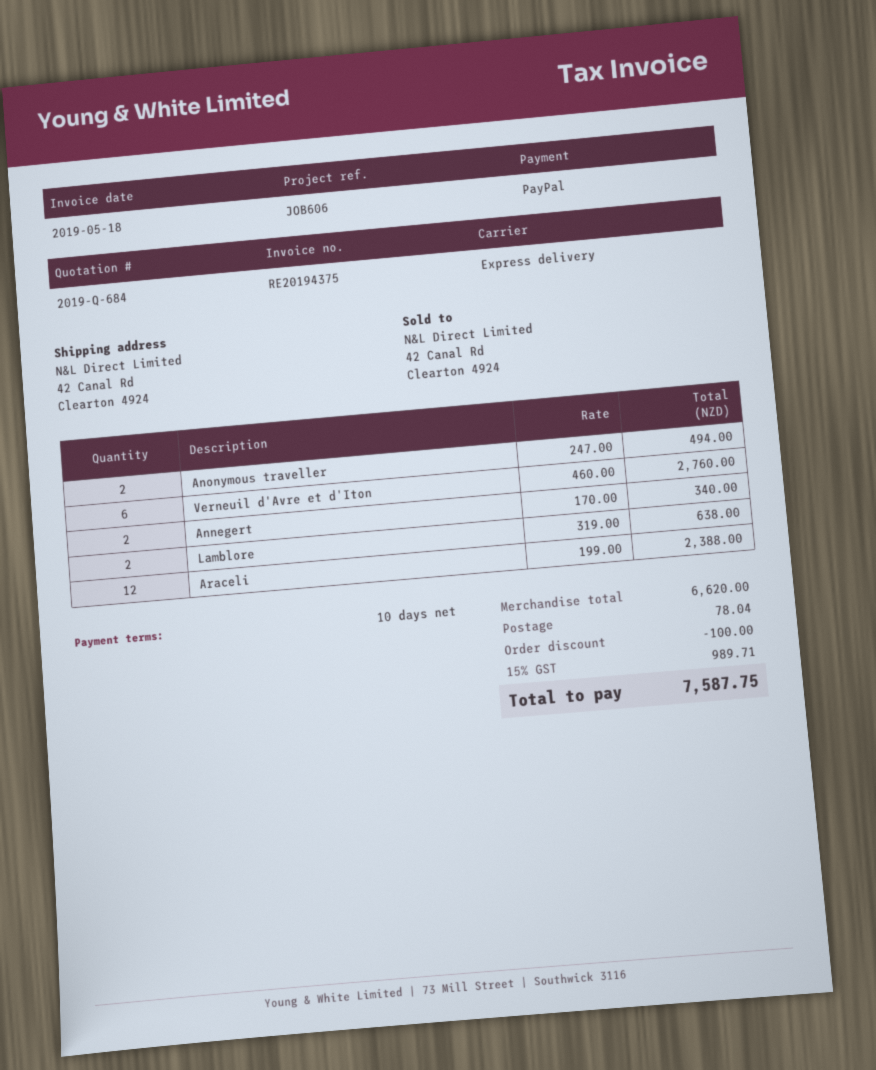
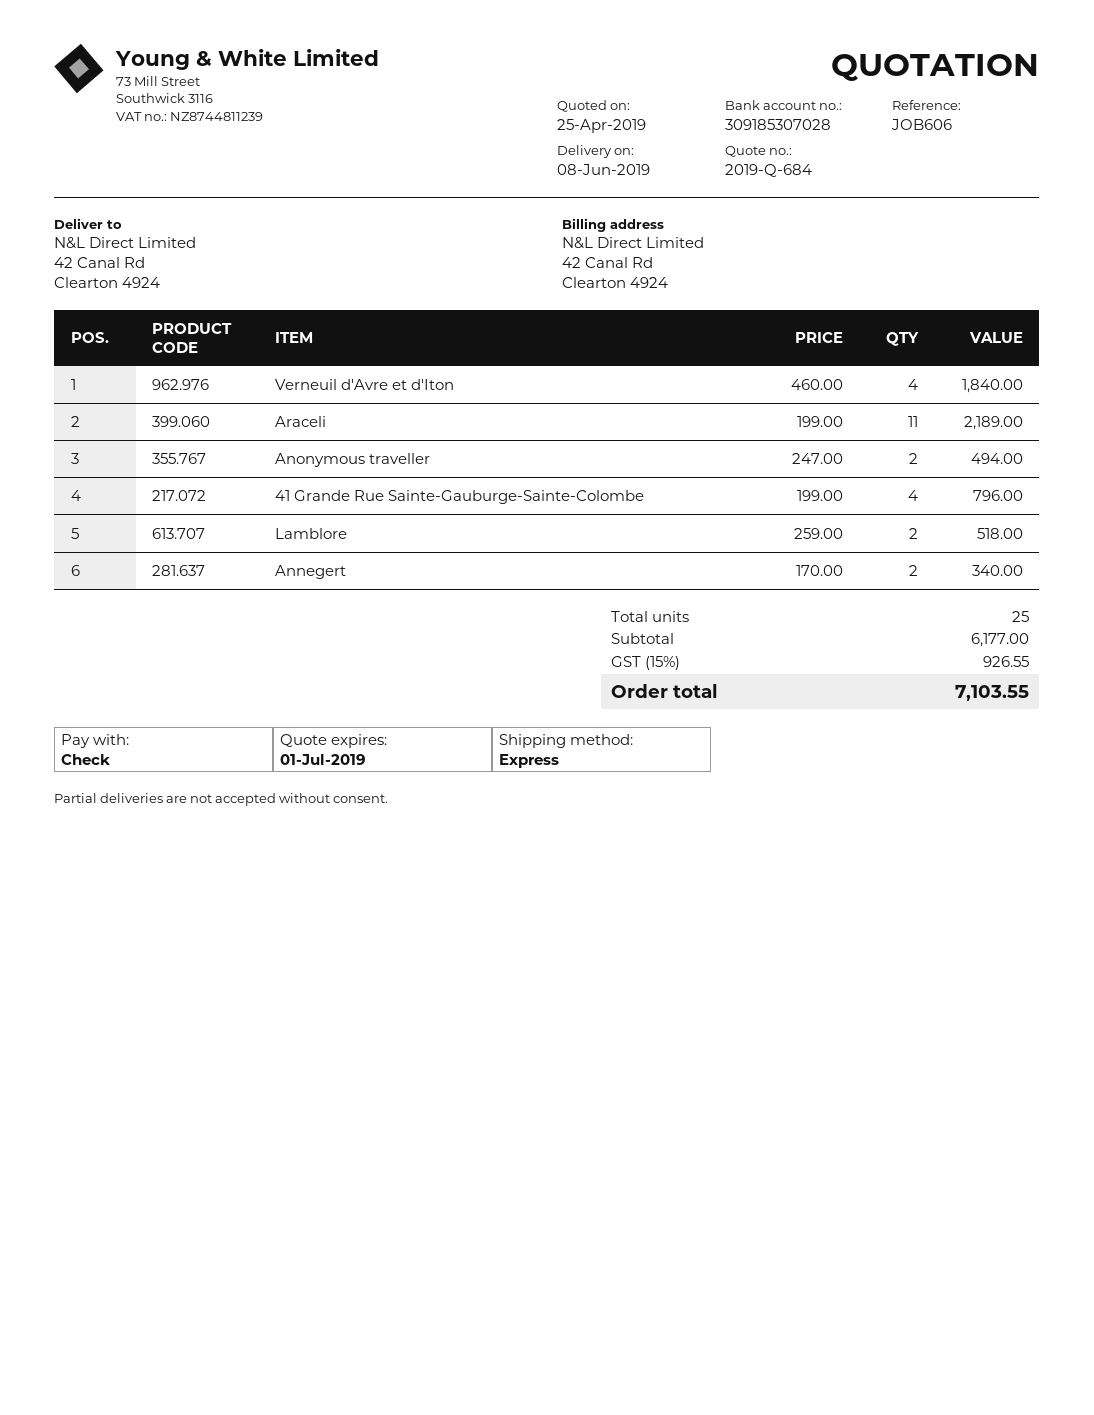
payment method: PayPal -> cheque
Verneuil d'Avre et d'Iton: 6 x 460.00 = 2760.00 -> 4 x 460.00 = 1840.00
Lamblore: 2 x 319.00 = 638.00 -> 2 x 259.00 = 518.00
Araceli: 12 x 199.00 = 2388.00 -> 11 x 199.00 = 2189.00
41 Grande Rue Sainte-Gauburge-Sainte-Colombe: none -> 4 x 199.00 = 796.00
subtotal: 6620.00 -> 6177.00
discount: 100.00 -> none
shipping: 78.04 -> none
tax: 15% = 989.71 -> 15% = 926.55
total: 7587.75 -> 7103.55

